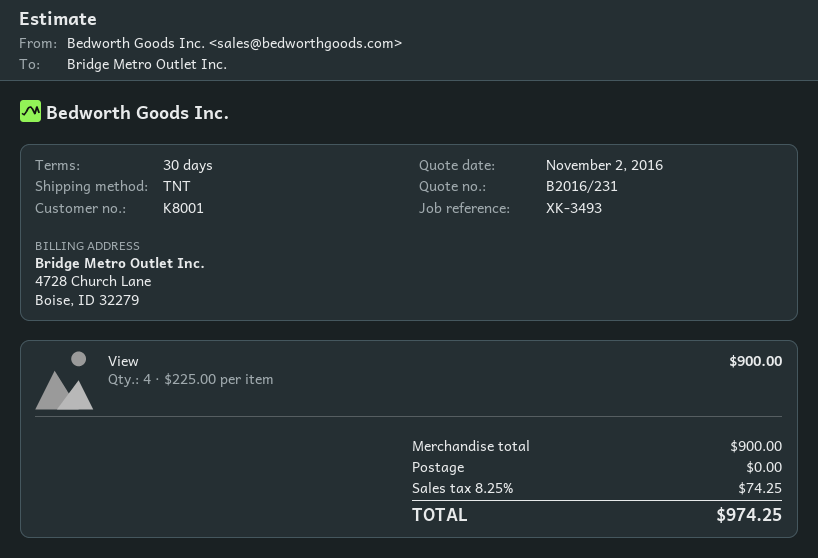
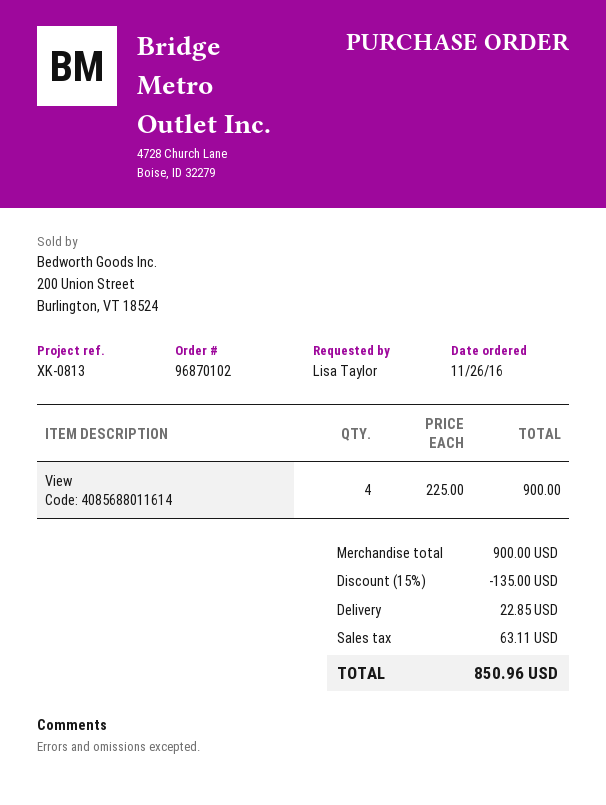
reference: XK-3493 -> XK-0813
discount: none -> 15% = 135.00
shipping: 0.00 -> 22.85
tax: 74.25 -> 63.11
total: 974.25 -> 850.96

